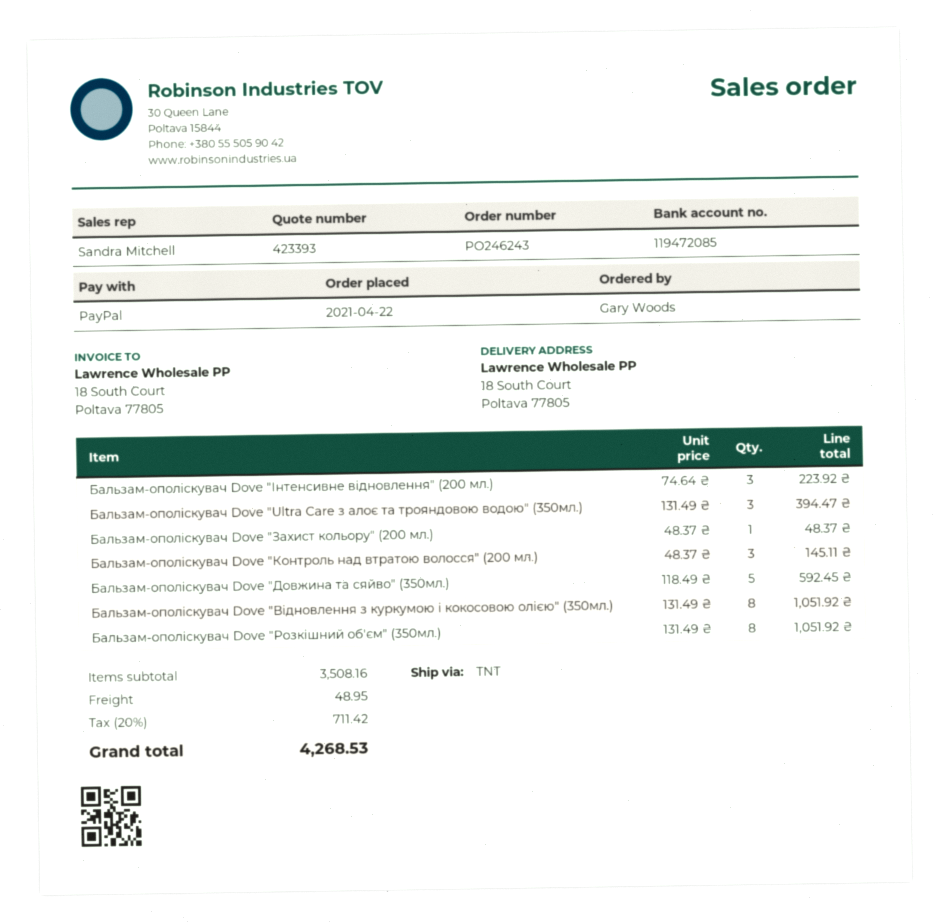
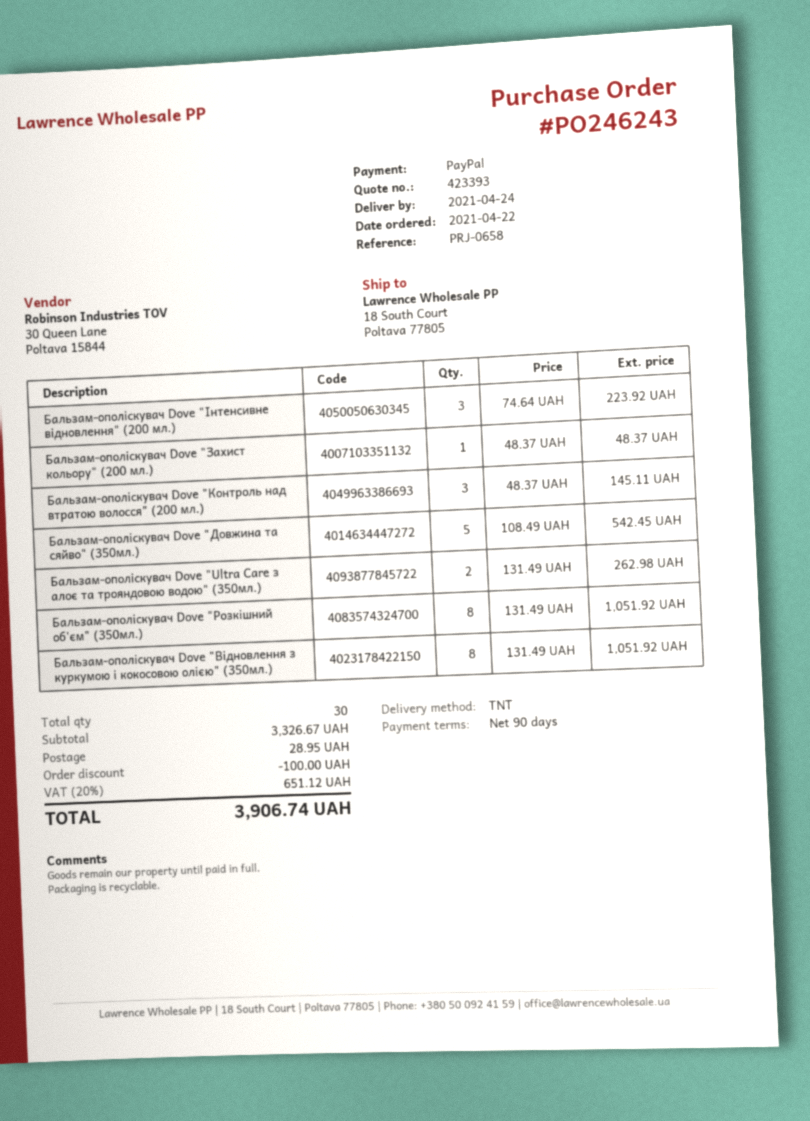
Бальзам-ополіскувач Dove "Ultra Care з алоє та трояндовою водою" (350мл.): 3 x 131.49 = 394.47 -> 2 x 131.49 = 262.98
Бальзам-ополіскувач Dove "Довжина та сяйво" (350мл.): 5 x 118.49 = 592.45 -> 5 x 108.49 = 542.45
subtotal: 3508.16 -> 3326.67
discount: none -> 100.00
shipping: 48.95 -> 28.95
tax: 20% = 711.42 -> 20% = 651.12
total: 4268.53 -> 3906.74

